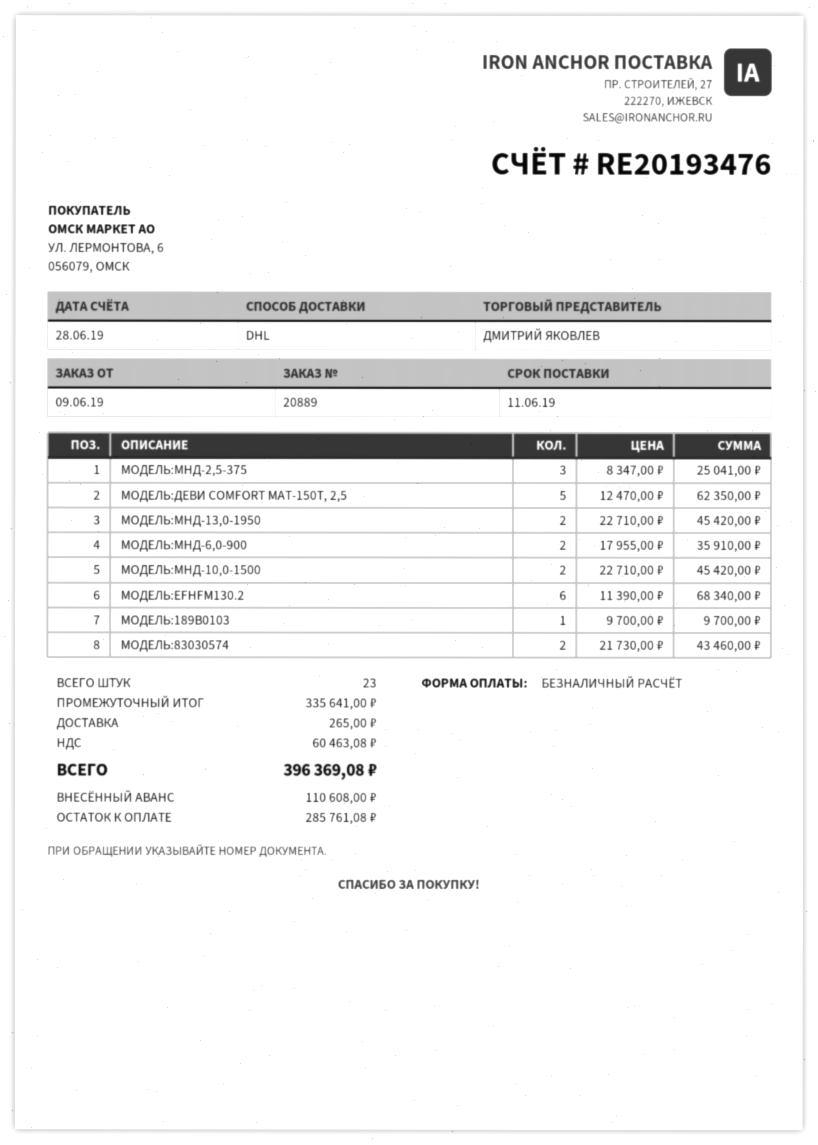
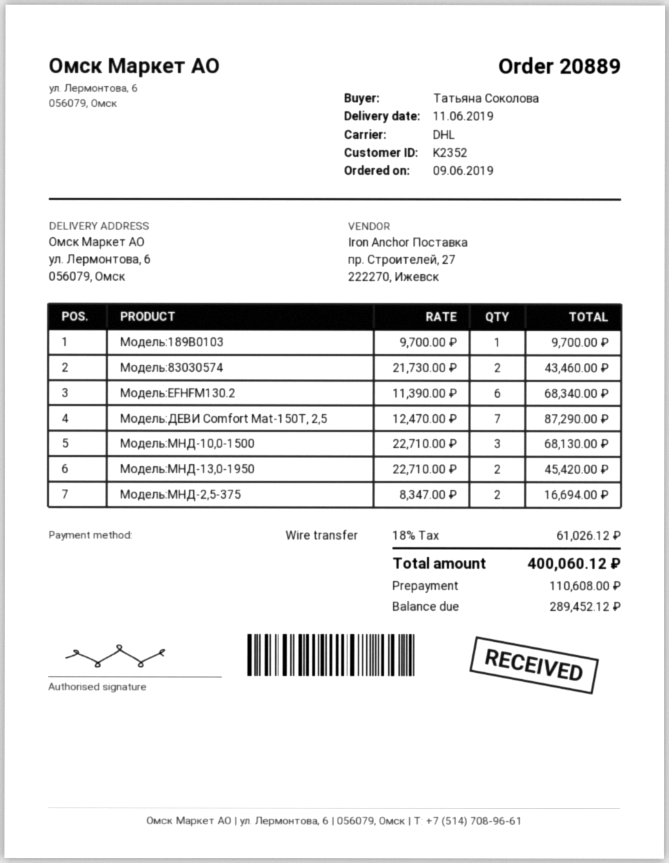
МОДЕЛЬ:МНД-2,5-375: 3 x 8347.00 = 25041.00 -> 2 x 8347.00 = 16694.00
МОДЕЛЬ:ДЕВИ COMFORT MAT-150T, 2,5: 5 x 12470.00 = 62350.00 -> 7 x 12470.00 = 87290.00
МОДЕЛЬ:МНД-6,0-900: 2 x 17955.00 = 35910.00 -> none
МОДЕЛЬ:МНД-10,0-1500: 2 x 22710.00 = 45420.00 -> 3 x 22710.00 = 68130.00
shipping: 265.00 -> none
tax: 60463.08 -> 61026.12
total: 396369.08 -> 400060.12
balance: 285761.08 -> 289452.12

